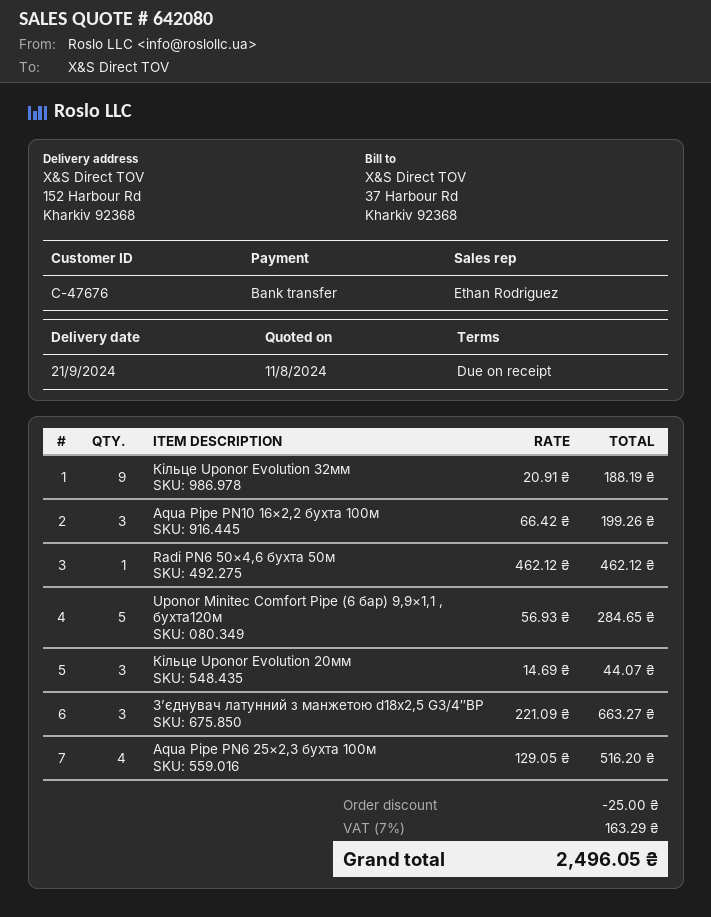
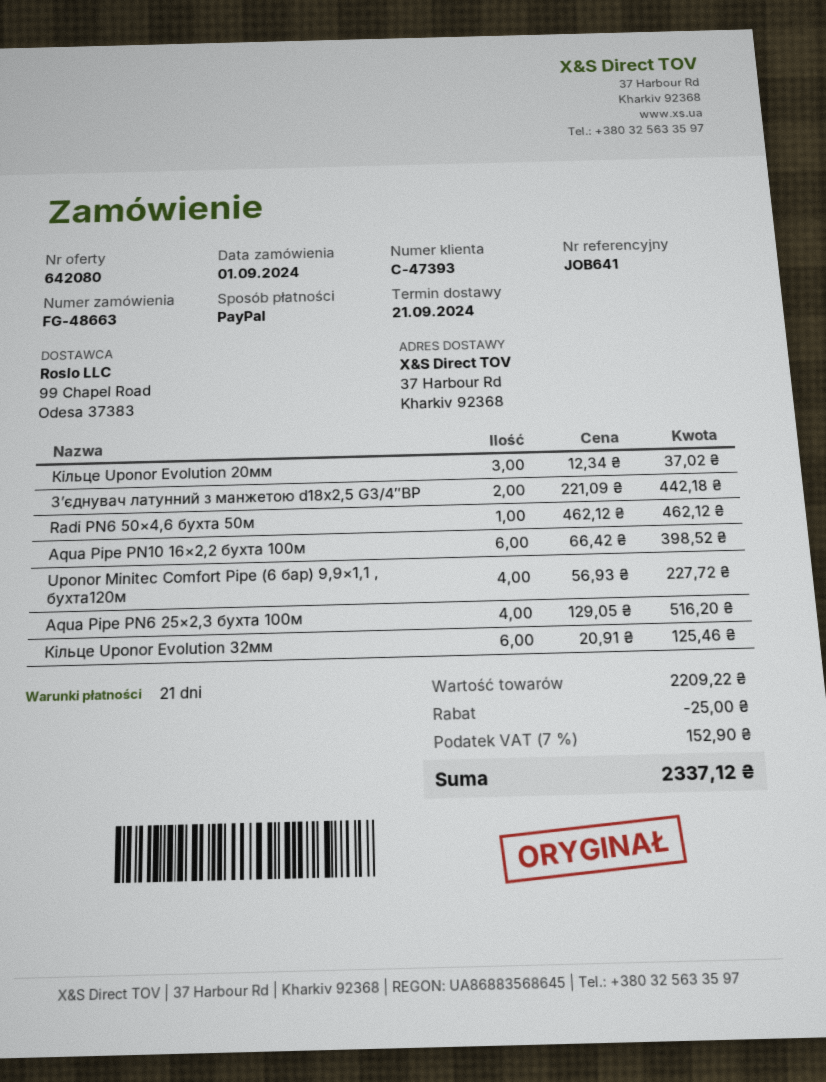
payment terms: on receipt -> 21 days
customer number: C-47676 -> C-47393
payment method: bank transfer -> PayPal
ship to: 152 Harbour Rd, Kharkiv 92368 -> 37 Harbour Rd, Kharkiv 92368
Кільце Uponor Evolution 32мм: 9 x 20.91 = 188.19 -> 6 x 20.91 = 125.46
Aqua Pipe PN10 16×2,2 бухта 100м: 3 x 66.42 = 199.26 -> 6 x 66.42 = 398.52
Uponor Minitec Comfort Pipe (6 бар) 9,9×1,1 , бухта120м: 5 x 56.93 = 284.65 -> 4 x 56.93 = 227.72
Кільце Uponor Evolution 20мм: 3 x 14.69 = 44.07 -> 3 x 12.34 = 37.02
З’єднувач латунний з манжетою d18x2,5 G3/4″ВР: 3 x 221.09 = 663.27 -> 2 x 221.09 = 442.18
tax: 7% = 163.29 -> 7% = 152.90
total: 2496.05 -> 2337.12

